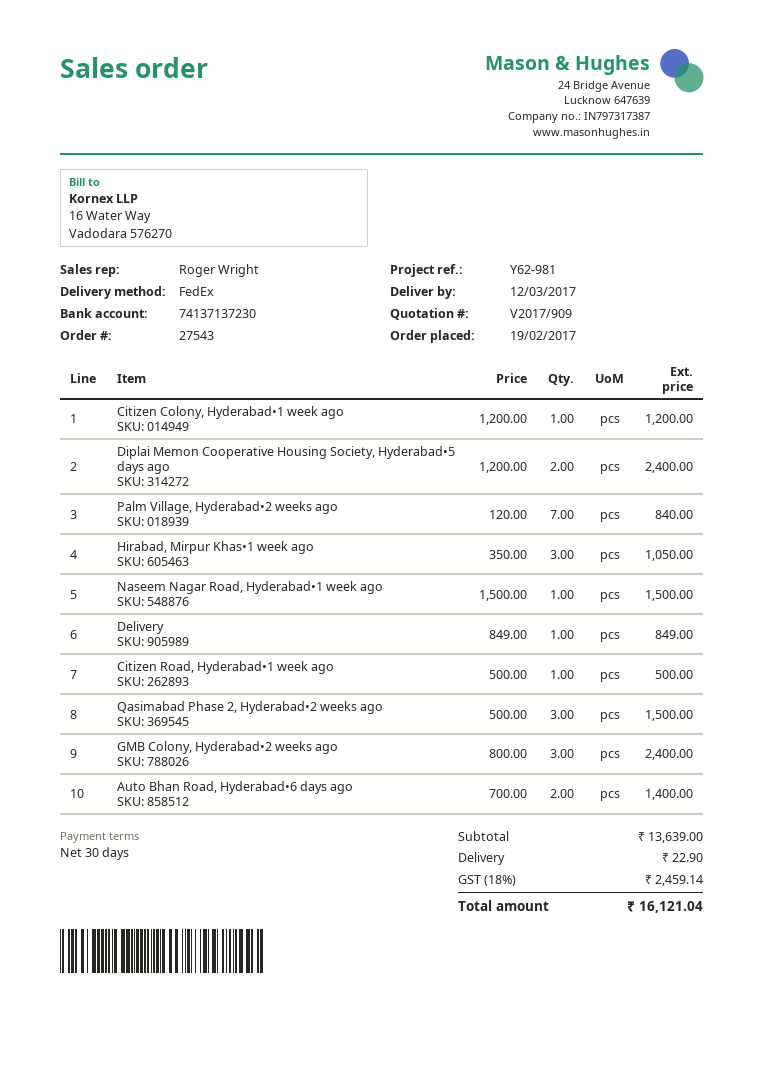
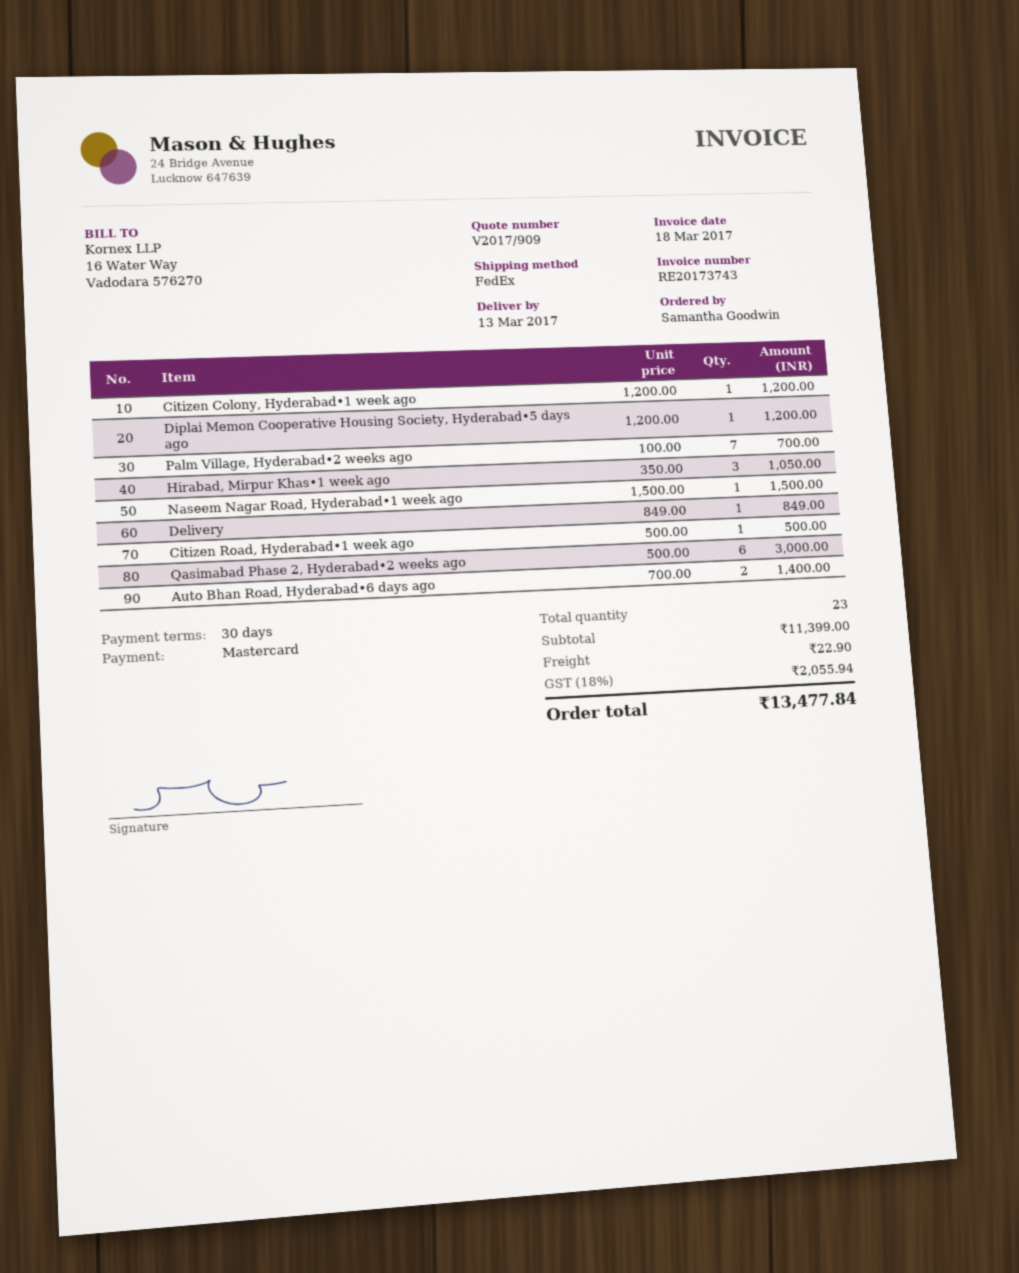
delivery date: 2017-03-12 -> 2017-03-13
Diplai Memon Cooperative Housing Society, Hyderabad•5 days ago: 2 x 1200.00 = 2400.00 -> 1 x 1200.00 = 1200.00
Palm Village, Hyderabad•2 weeks ago: 7 x 120.00 = 840.00 -> 7 x 100.00 = 700.00
Qasimabad Phase 2, Hyderabad•2 weeks ago: 3 x 500.00 = 1500.00 -> 6 x 500.00 = 3000.00
GMB Colony, Hyderabad•2 weeks ago: 3 x 800.00 = 2400.00 -> none
subtotal: 13639.00 -> 11399.00
tax: 18% = 2459.14 -> 18% = 2055.94
total: 16121.04 -> 13477.84

